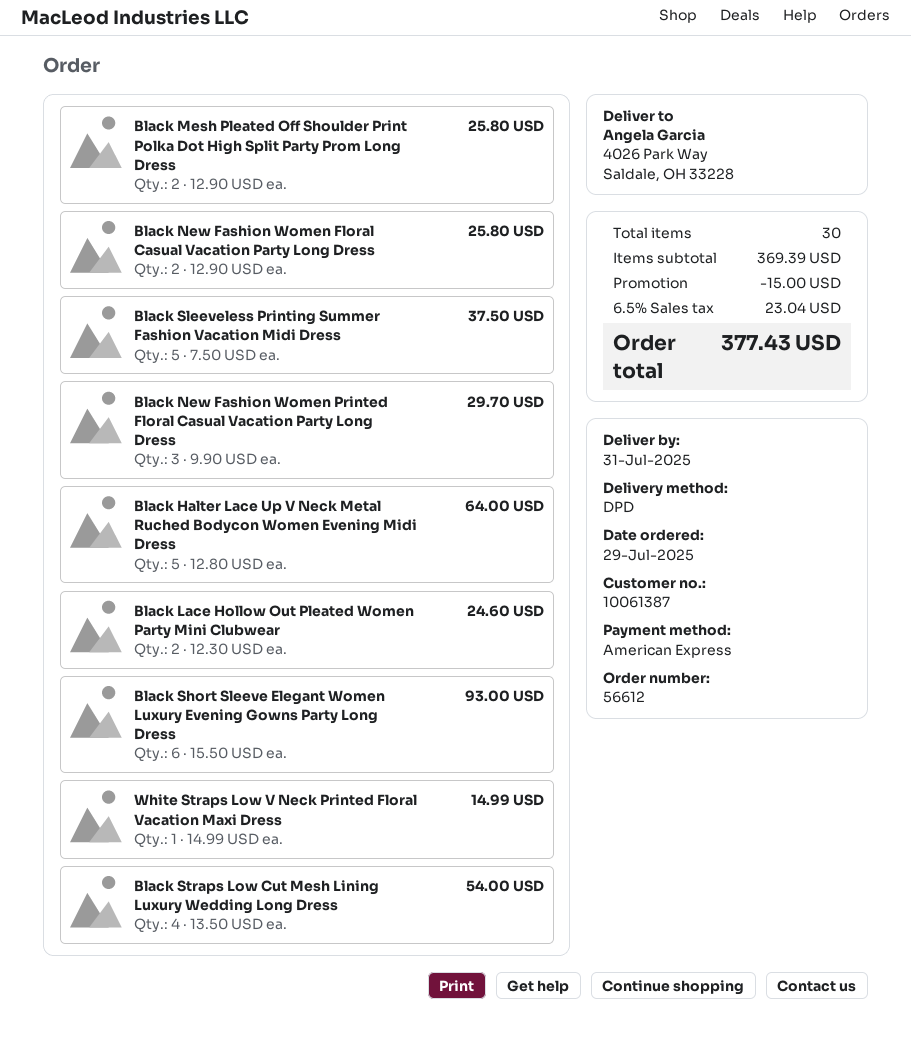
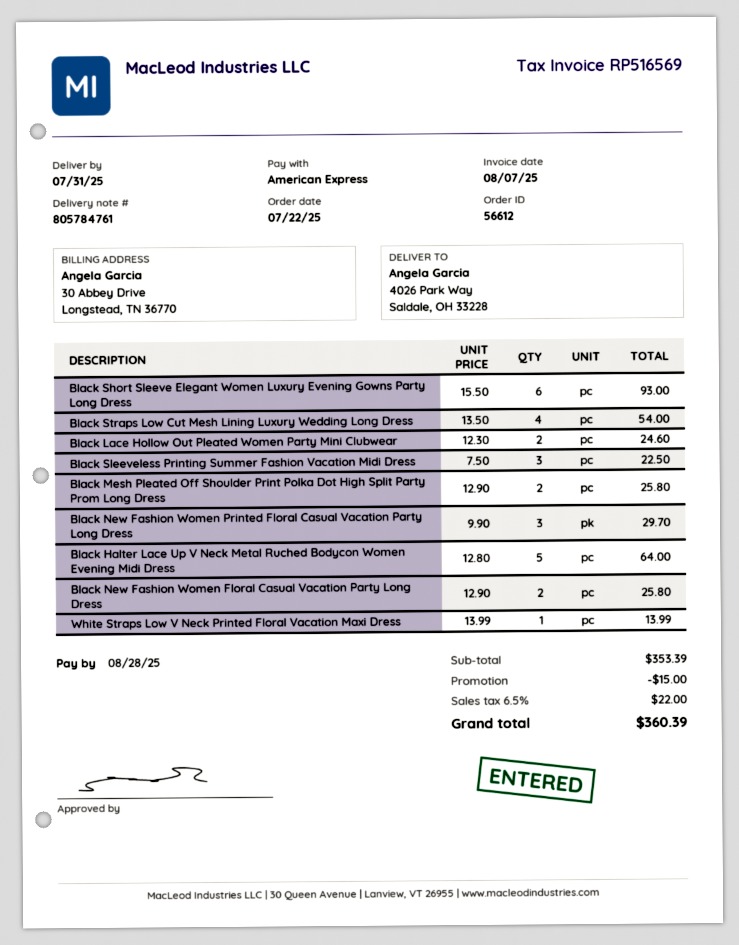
order date: 2025-07-29 -> 2025-07-22
Black Sleeveless Printing Summer Fashion Vacation Midi Dress: 5 x 7.50 = 37.50 -> 3 x 7.50 = 22.50
White Straps Low V Neck Printed Floral Vacation Maxi Dress: 1 x 14.99 = 14.99 -> 1 x 13.99 = 13.99
subtotal: 369.39 -> 353.39
tax: 6.5% = 23.04 -> 6.5% = 22.00
total: 377.43 -> 360.39

